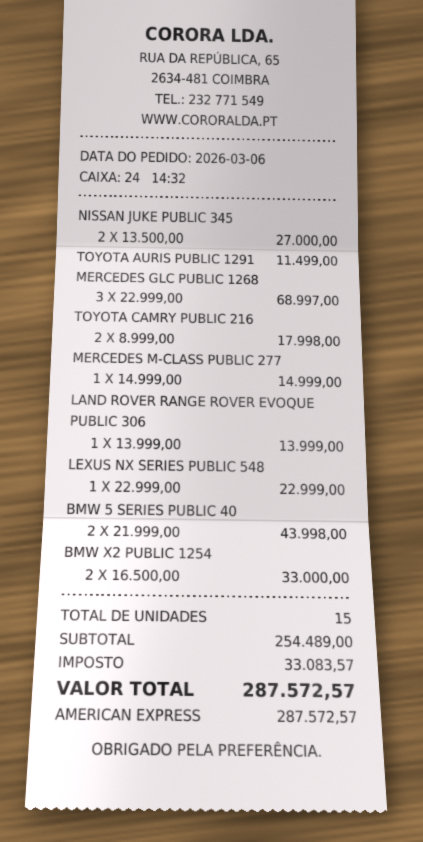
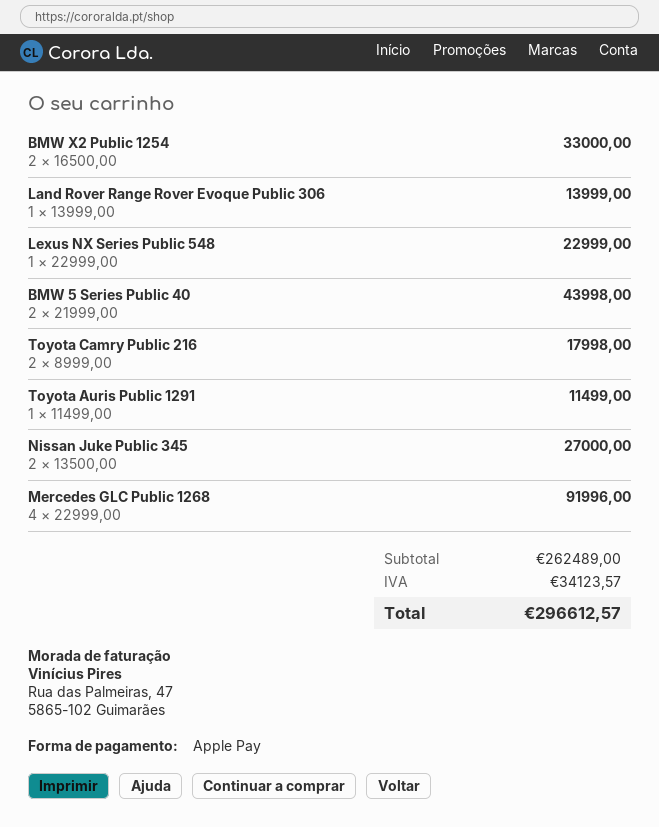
payment method: American Express -> Apple Pay
MERCEDES GLC PUBLIC 1268: 3 x 22999.00 = 68997.00 -> 4 x 22999.00 = 91996.00
MERCEDES M-CLASS PUBLIC 277: 1 x 14999.00 = 14999.00 -> none
subtotal: 254489.00 -> 262489.00
tax: 33083.57 -> 34123.57
total: 287572.57 -> 296612.57

